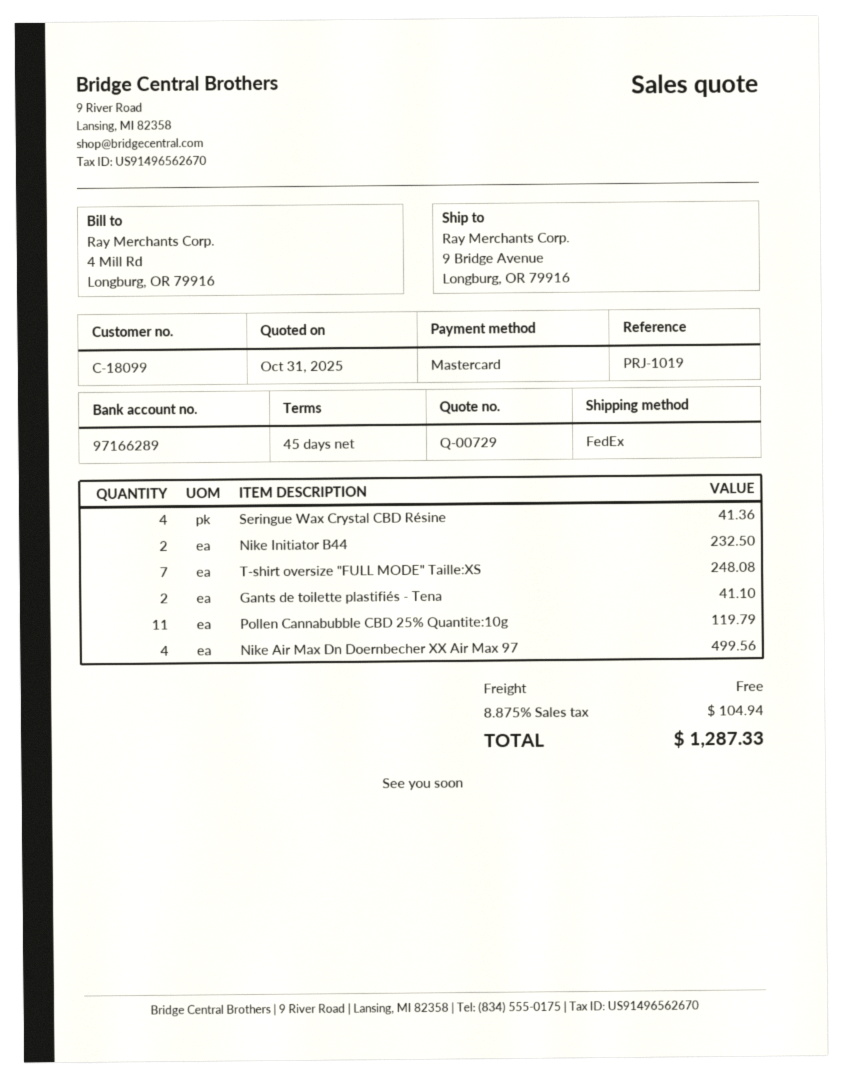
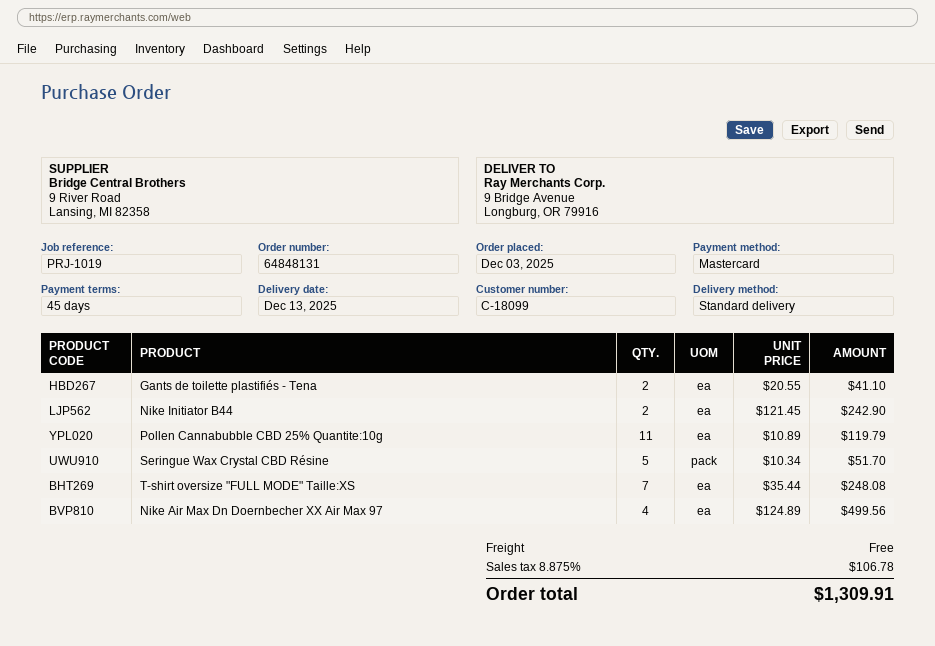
shipping method: FedEx -> standard
Seringue Wax Crystal CBD Résine: 4 for 41.36 -> 5 for 51.70
Nike Initiator B44: 2 for 232.50 -> 2 for 242.90
tax: 8.875% = 104.94 -> 8.875% = 106.78
total: 1287.33 -> 1309.91

